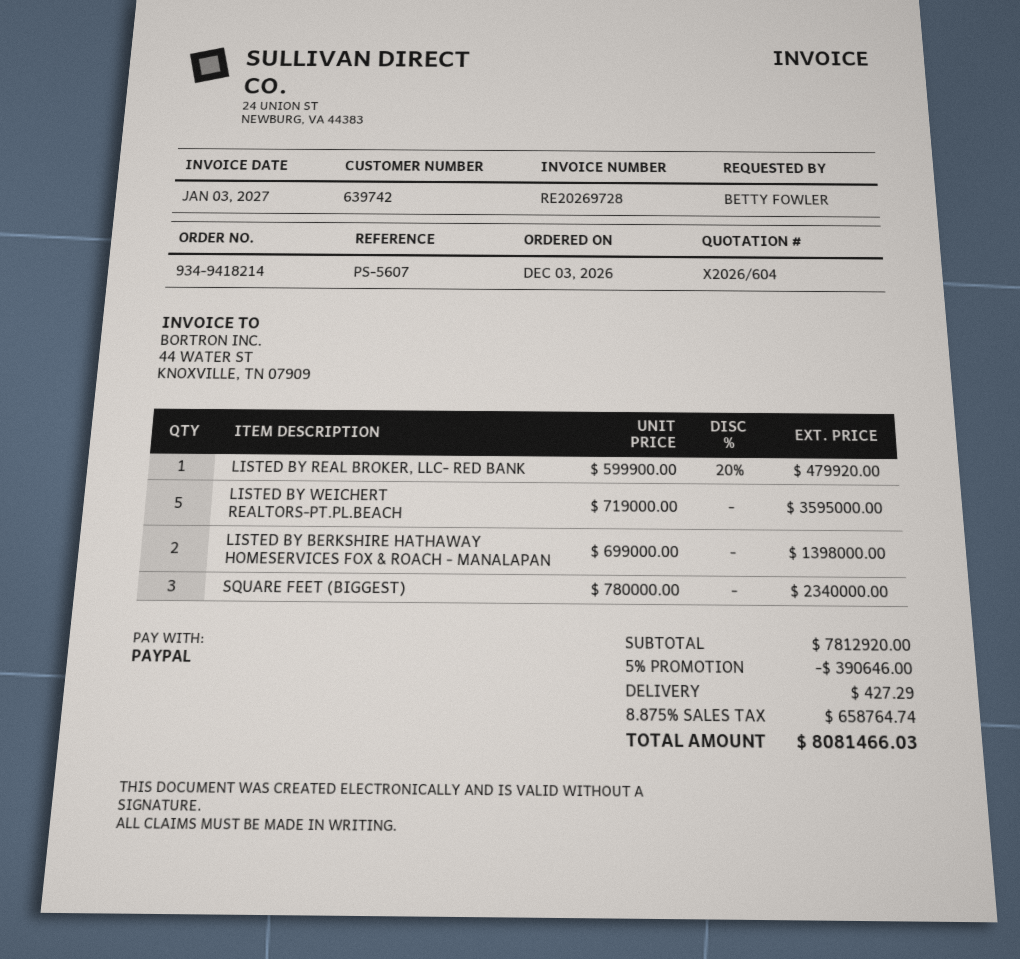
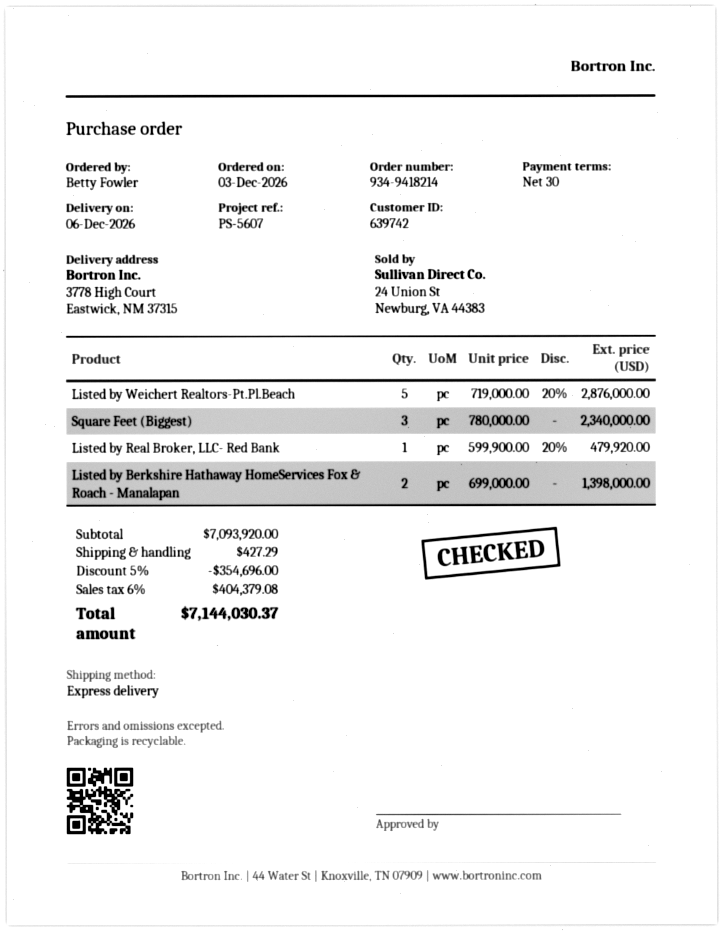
LISTED BY WEICHERT REALTORS-PT.PL.BEACH: 5 x 719000.00 = 3595000.00 -> 5 x 719000.00 - 20% = 2876000.00
subtotal: 7812920.00 -> 7093920.00
discount: 5% = 390646.00 -> 5% = 354696.00
tax: 8.875% = 658764.74 -> 6% = 404379.08
total: 8081466.03 -> 7144030.37

